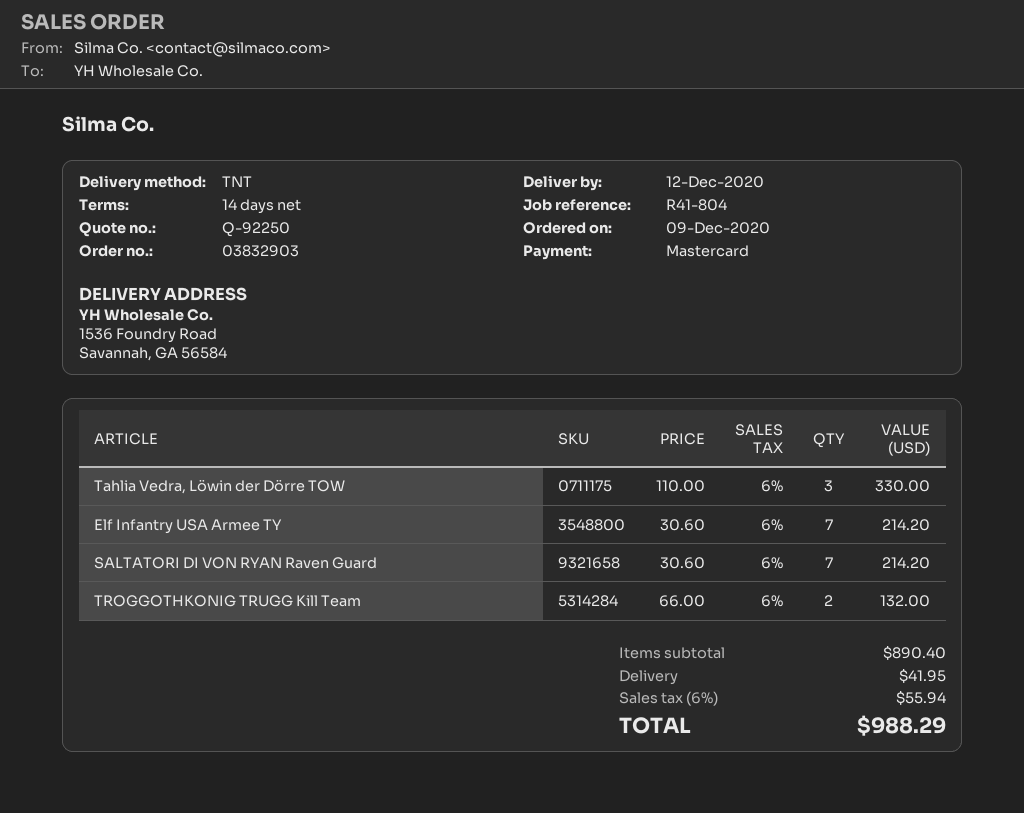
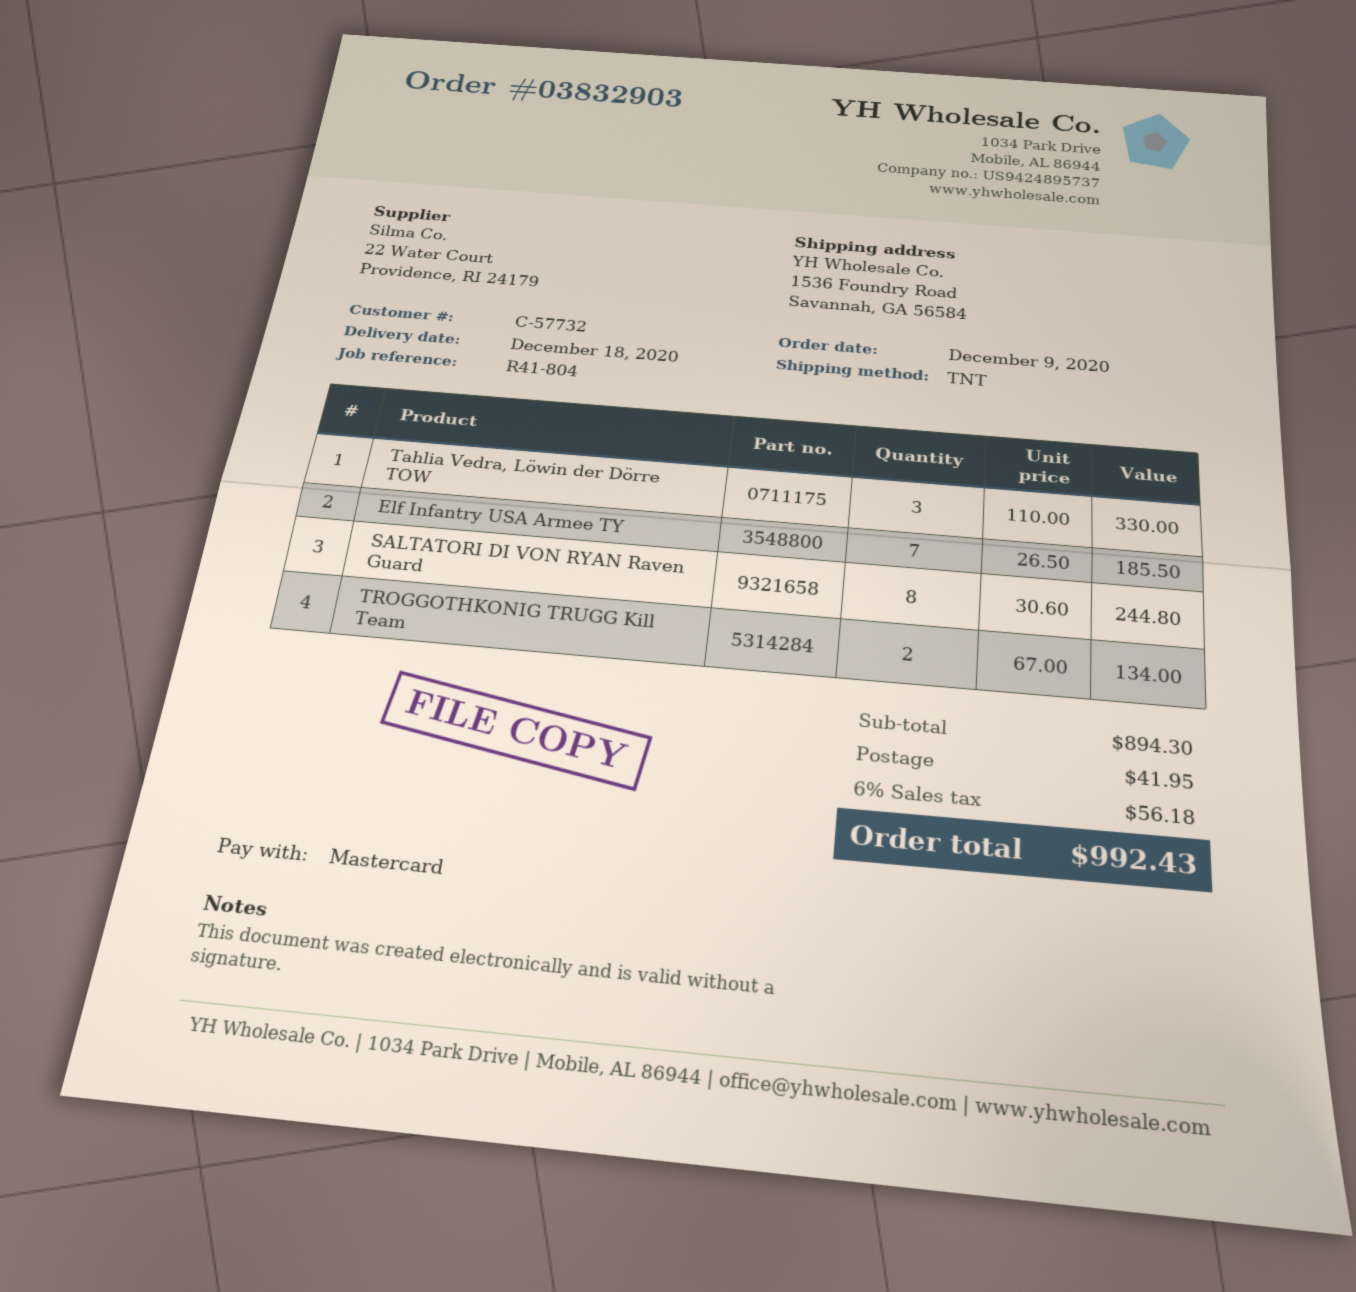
delivery date: 2020-12-12 -> 2020-12-18
Elf Infantry USA Armee TY: 7 x 30.60 = 214.20 -> 7 x 26.50 = 185.50
SALTATORI DI VON RYAN Raven Guard: 7 x 30.60 = 214.20 -> 8 x 30.60 = 244.80
TROGGOTHKONIG TRUGG Kill Team: 2 x 66.00 = 132.00 -> 2 x 67.00 = 134.00
subtotal: 890.40 -> 894.30
tax: 6% = 55.94 -> 6% = 56.18
total: 988.29 -> 992.43

